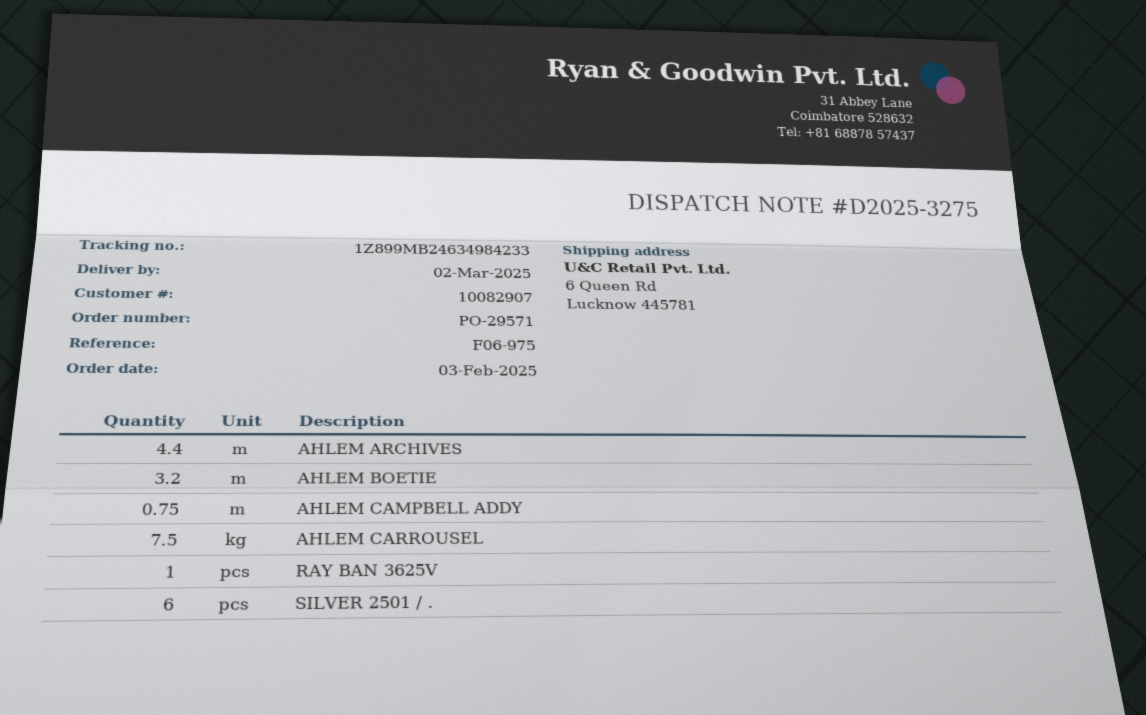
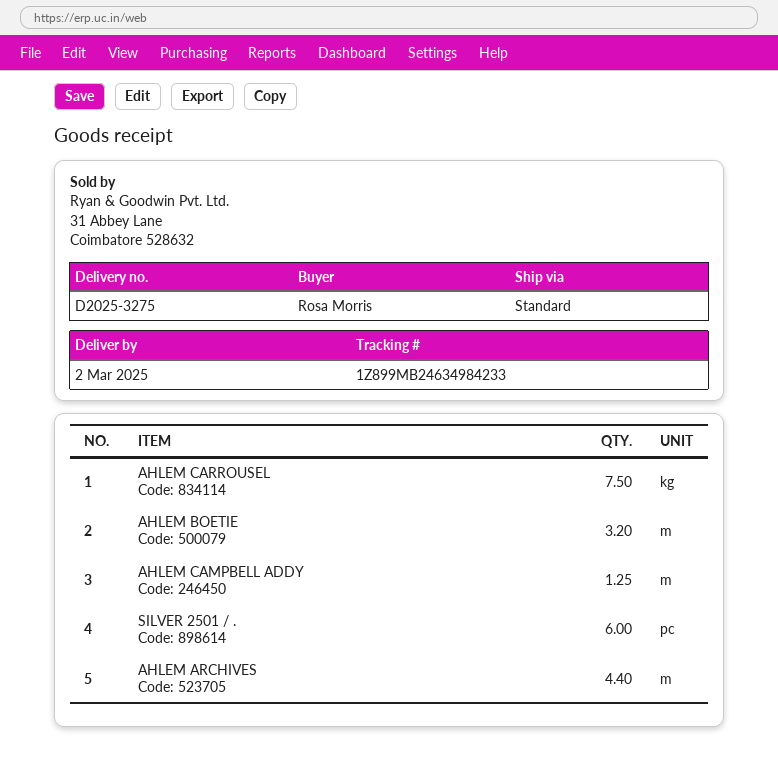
AHLEM CAMPBELL ADDY: 0.75 -> 1.25
RAY BAN 3625V: 1 -> none

